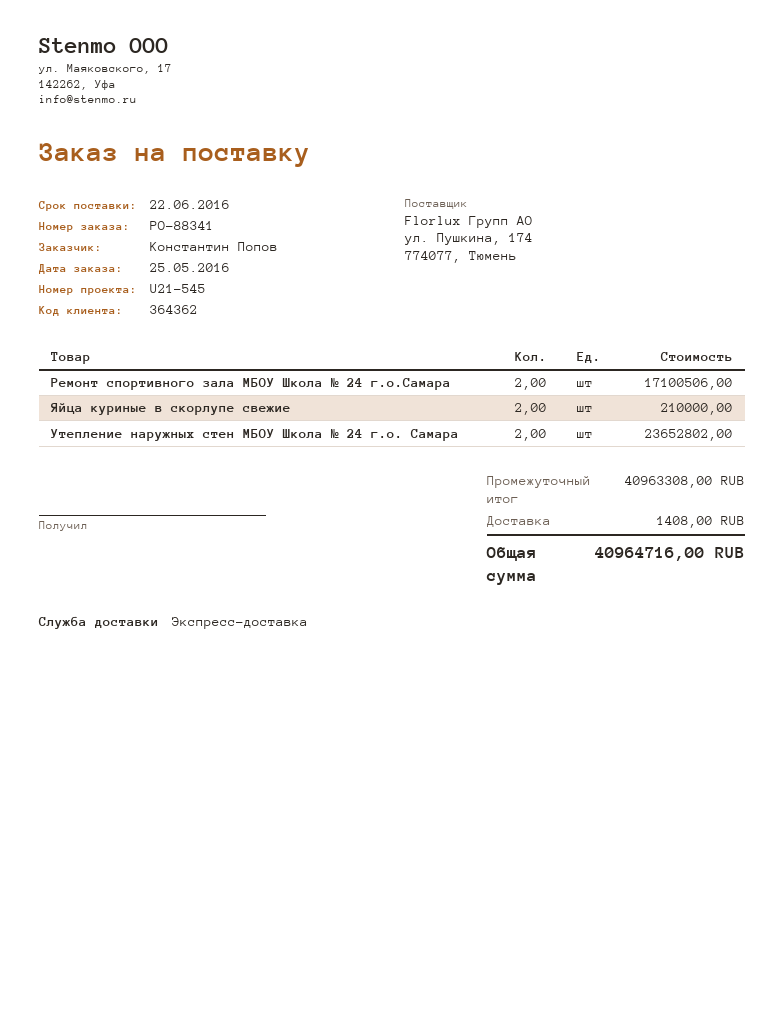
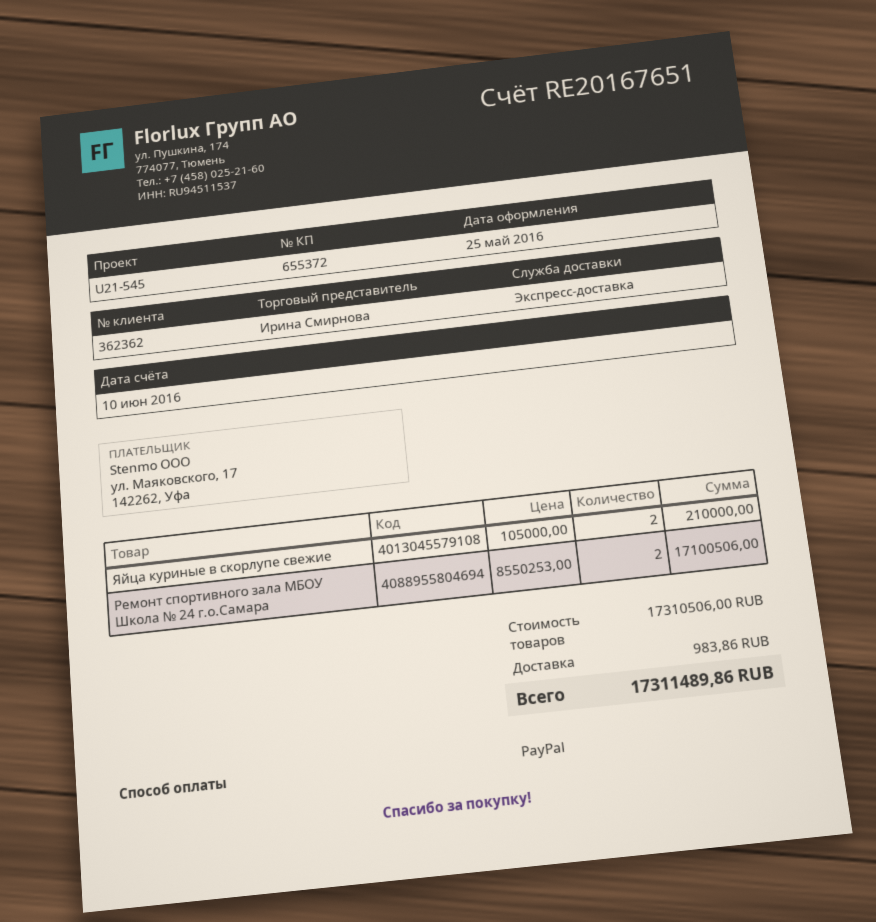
customer number: 364362 -> 362362
Утепление наружных стен МБОУ Школа № 24 г.о. Самара: 2 for 23652802.00 -> none
subtotal: 40963308.00 -> 17310506.00
shipping: 1408.00 -> 983.86
total: 40964716.00 -> 17311489.86

